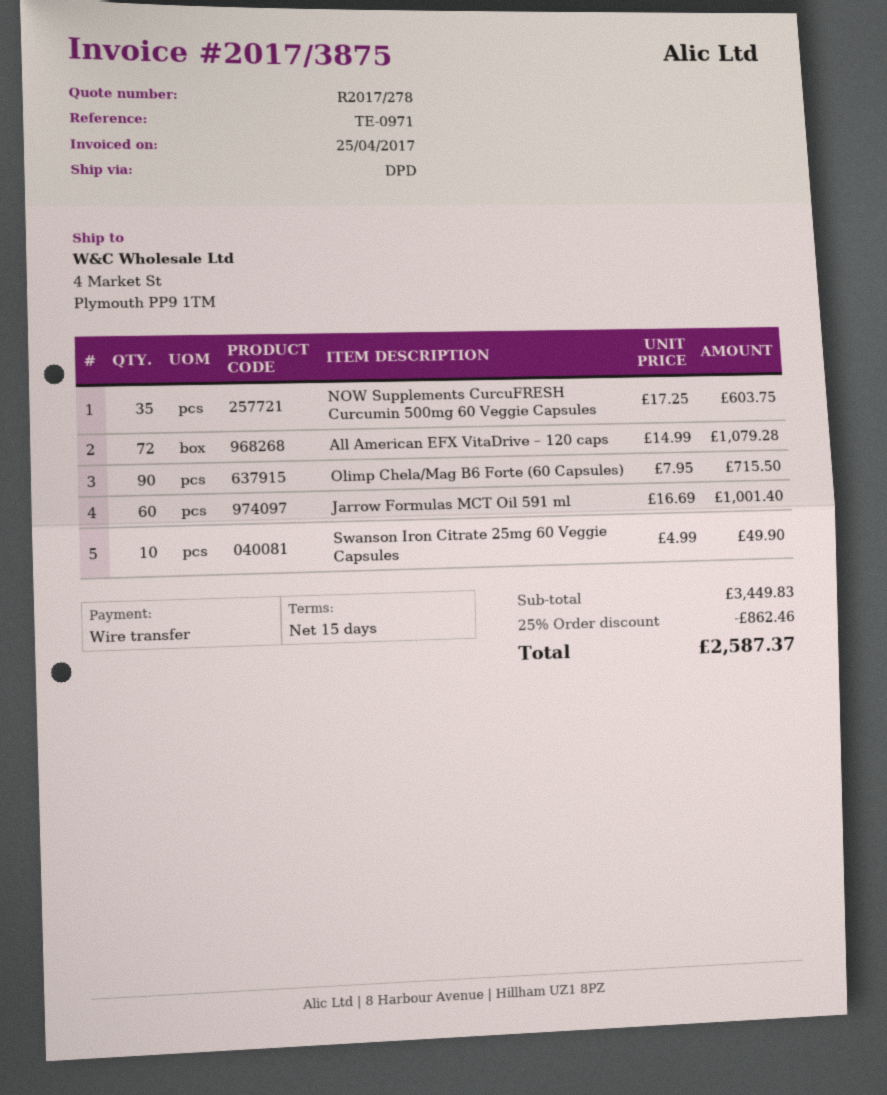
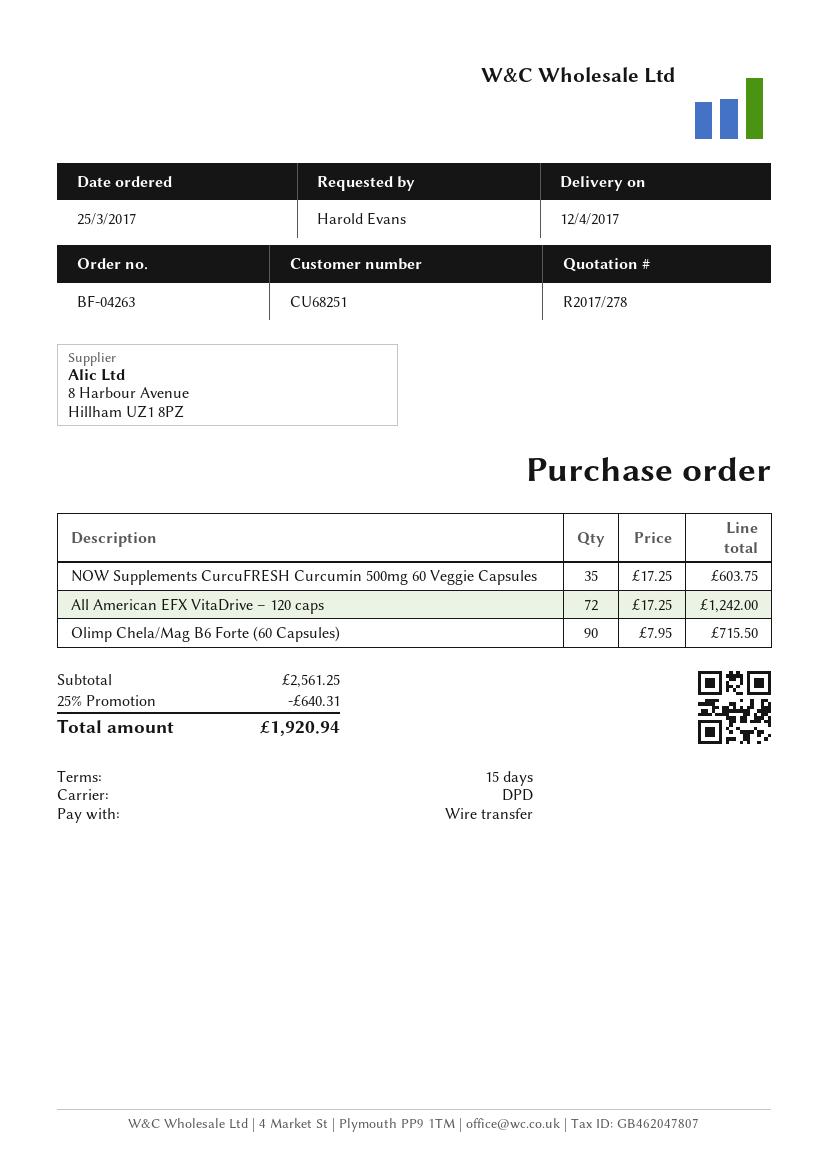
All American EFX VitaDrive – 120 caps: 72 x 14.99 = 1079.28 -> 72 x 17.25 = 1242.00
Jarrow Formulas MCT Oil 591 ml: 60 x 16.69 = 1001.40 -> none
Swanson Iron Citrate 25mg 60 Veggie Capsules: 10 x 4.99 = 49.90 -> none
subtotal: 3449.83 -> 2561.25
discount: 25% = 862.46 -> 25% = 640.31
total: 2587.37 -> 1920.94

